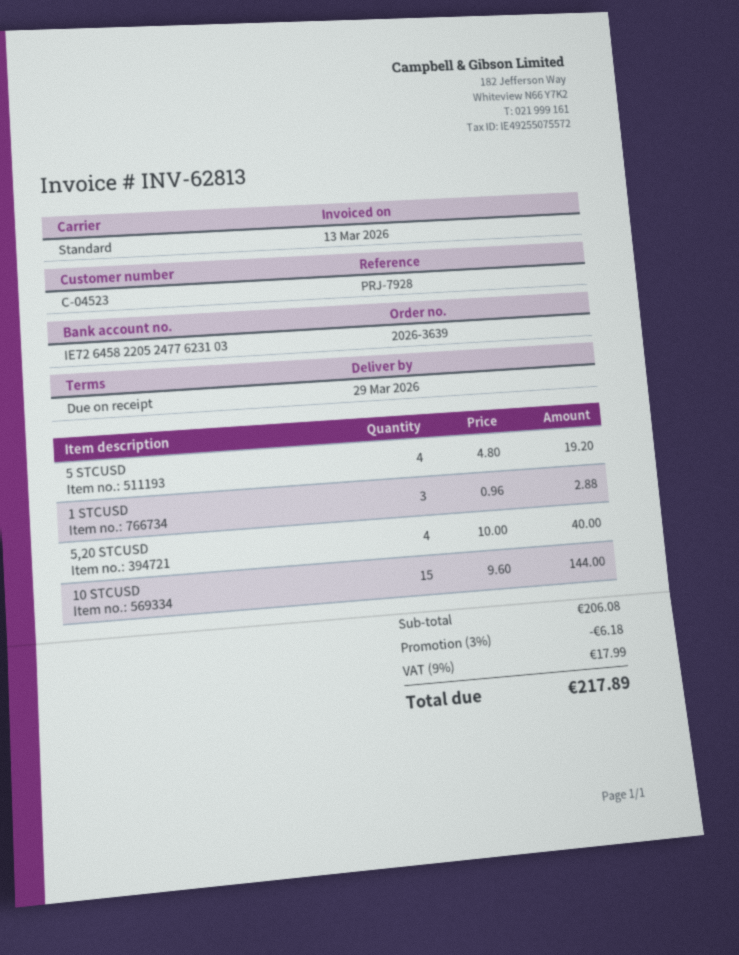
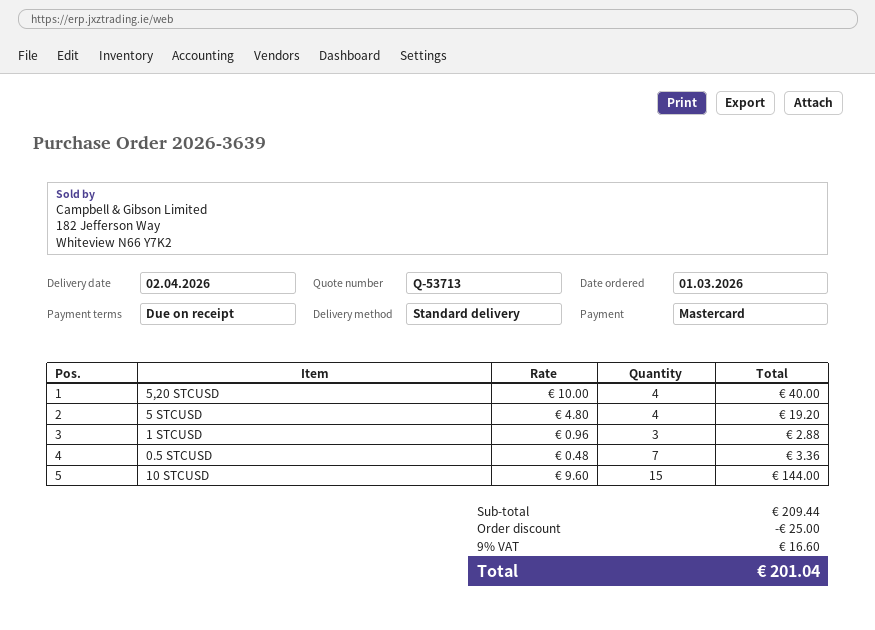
delivery date: 2026-03-29 -> 2026-04-02
0.5 STCUSD: none -> 7 x 0.48 = 3.36
subtotal: 206.08 -> 209.44
discount: 6.18 -> 25.00
tax: 9% = 17.99 -> 9% = 16.60
total: 217.89 -> 201.04

